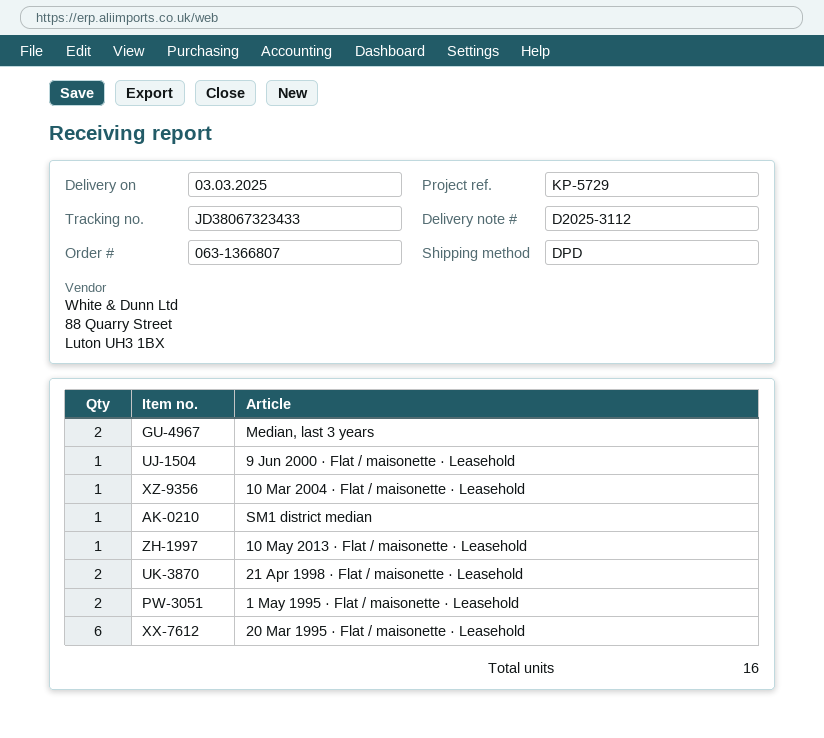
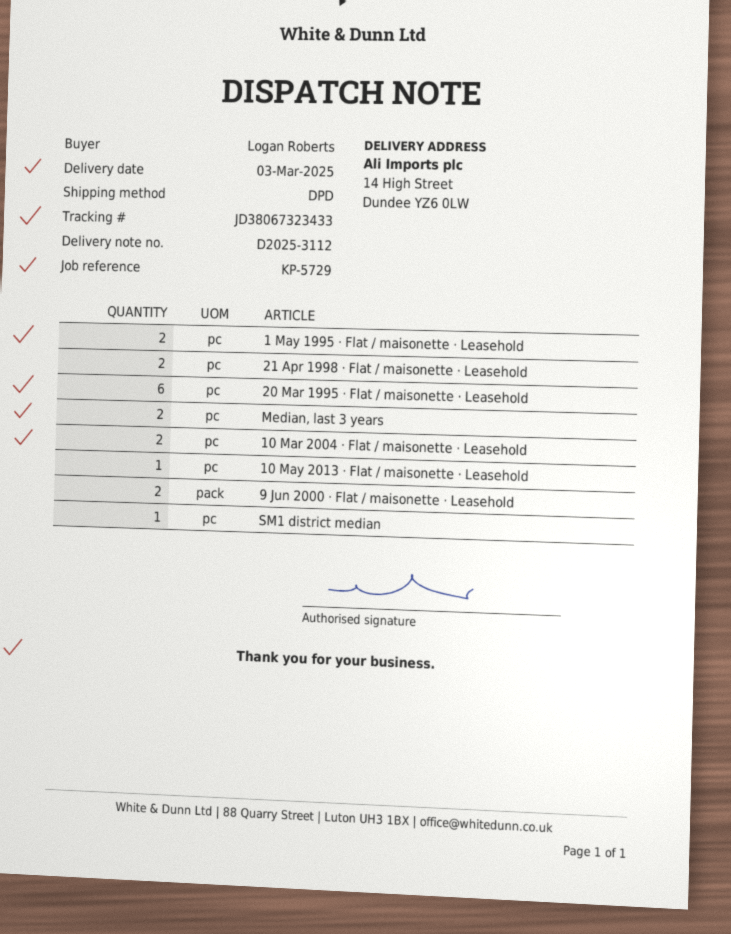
9 Jun 2000 · Flat / maisonette · Leasehold: 1 -> 2
10 Mar 2004 · Flat / maisonette · Leasehold: 1 -> 2

